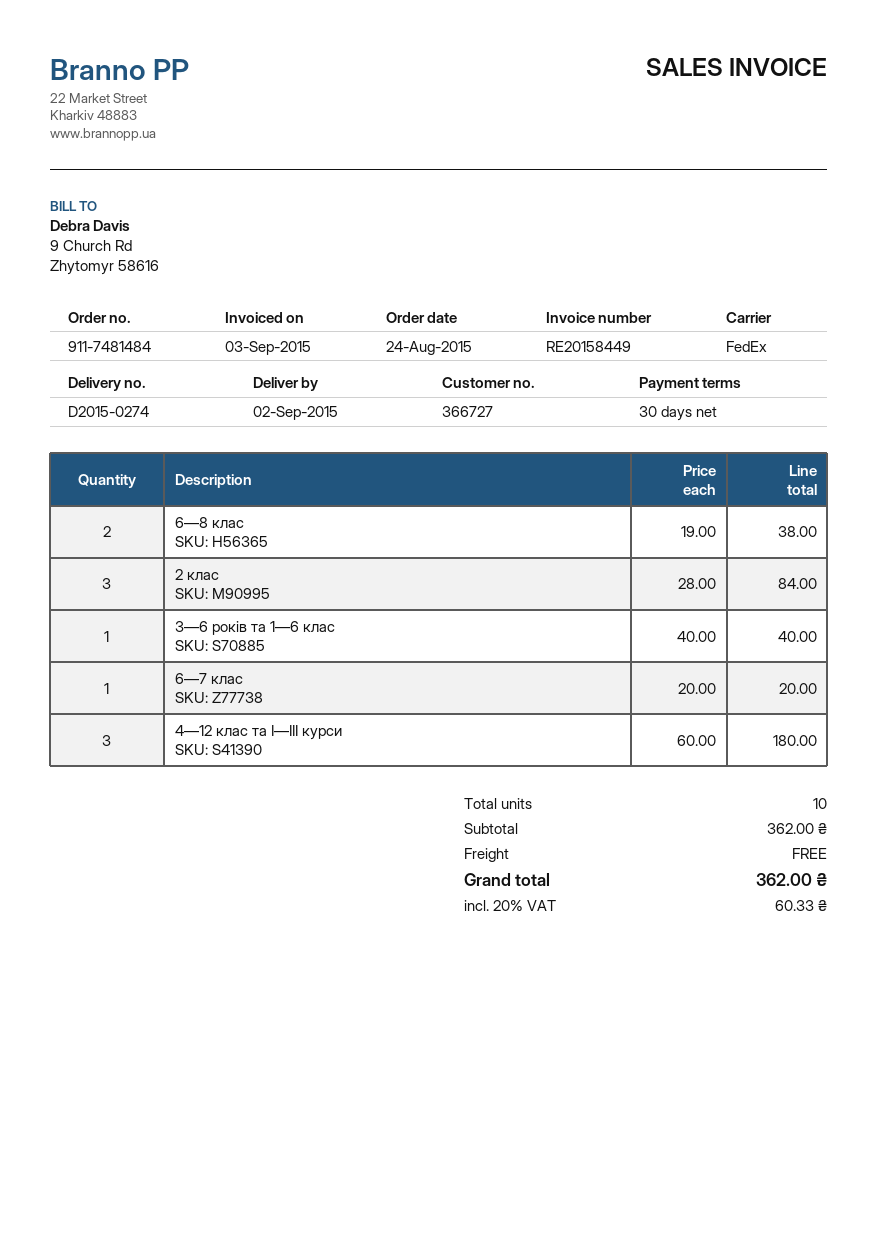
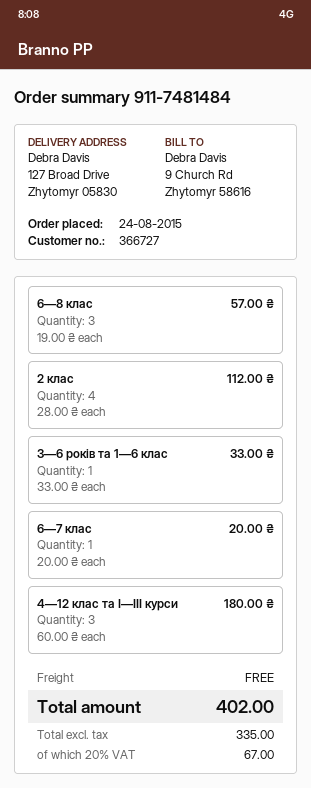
6—8 клас: 2 x 19.00 = 38.00 -> 3 x 19.00 = 57.00
2 клас: 3 x 28.00 = 84.00 -> 4 x 28.00 = 112.00
3—6 років та 1—6 клас: 1 x 40.00 = 40.00 -> 1 x 33.00 = 33.00
tax: 20% = 60.33 -> 20% = 67.00
total: 362.00 -> 402.00

